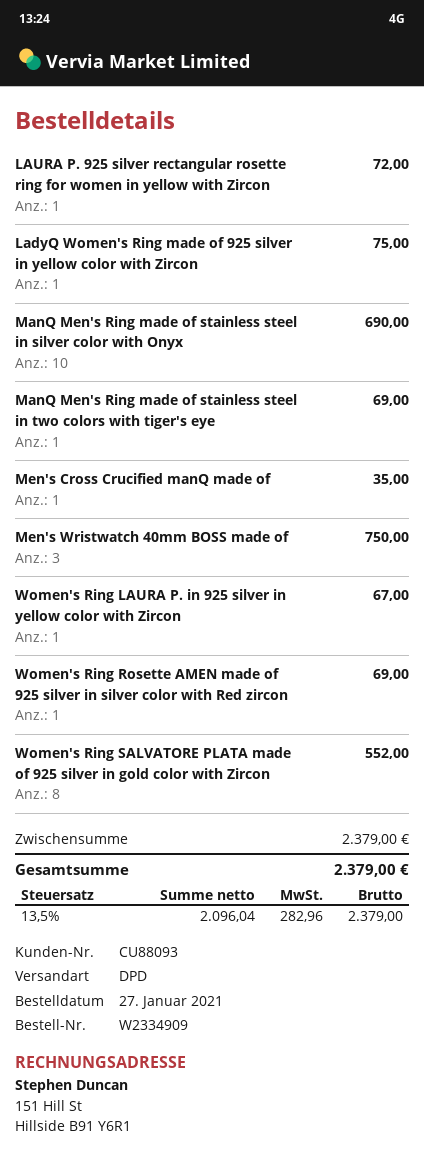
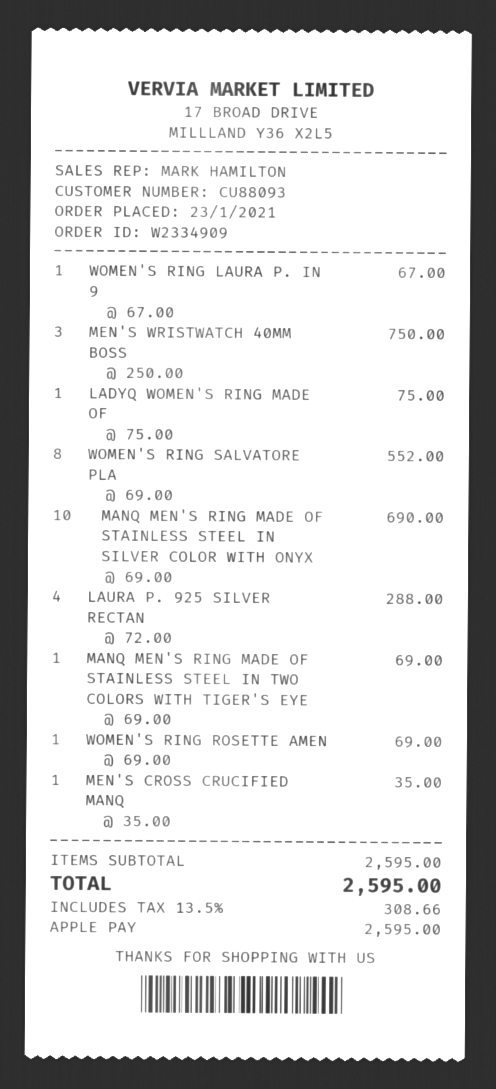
order date: 2021-01-27 -> 2021-01-23
LAURA P. 925 silver rectangular rosette ring for women in yellow with Zircon: 1 for 72.00 -> 4 for 288.00
subtotal: 2379.00 -> 2595.00
tax: 13.5% = 282.96 -> 13.5% = 308.66
total: 2379.00 -> 2595.00

